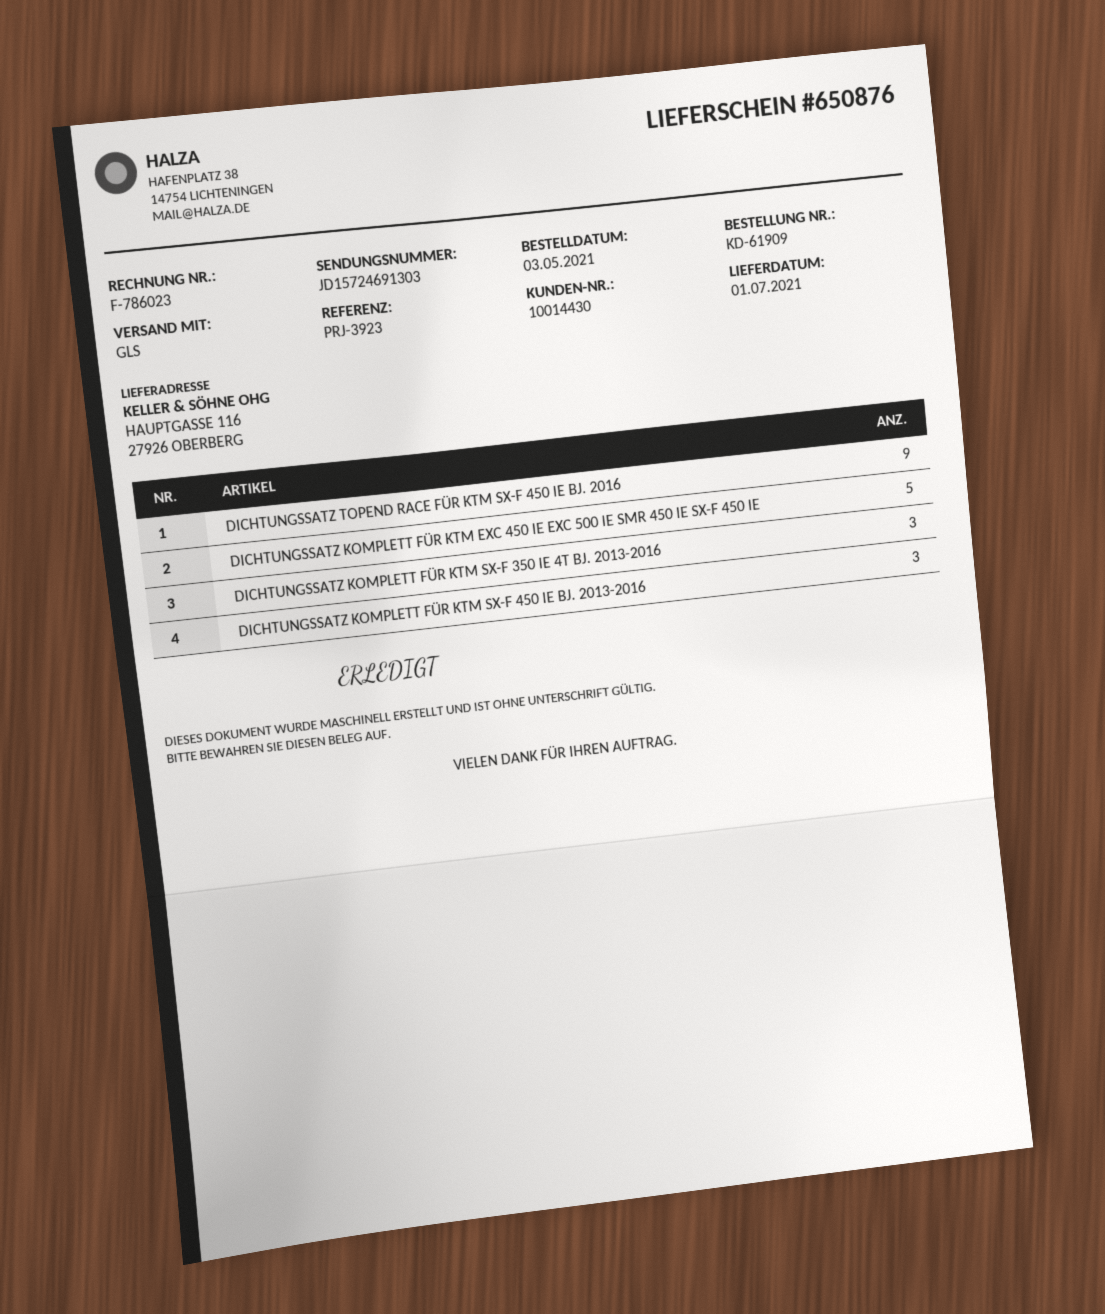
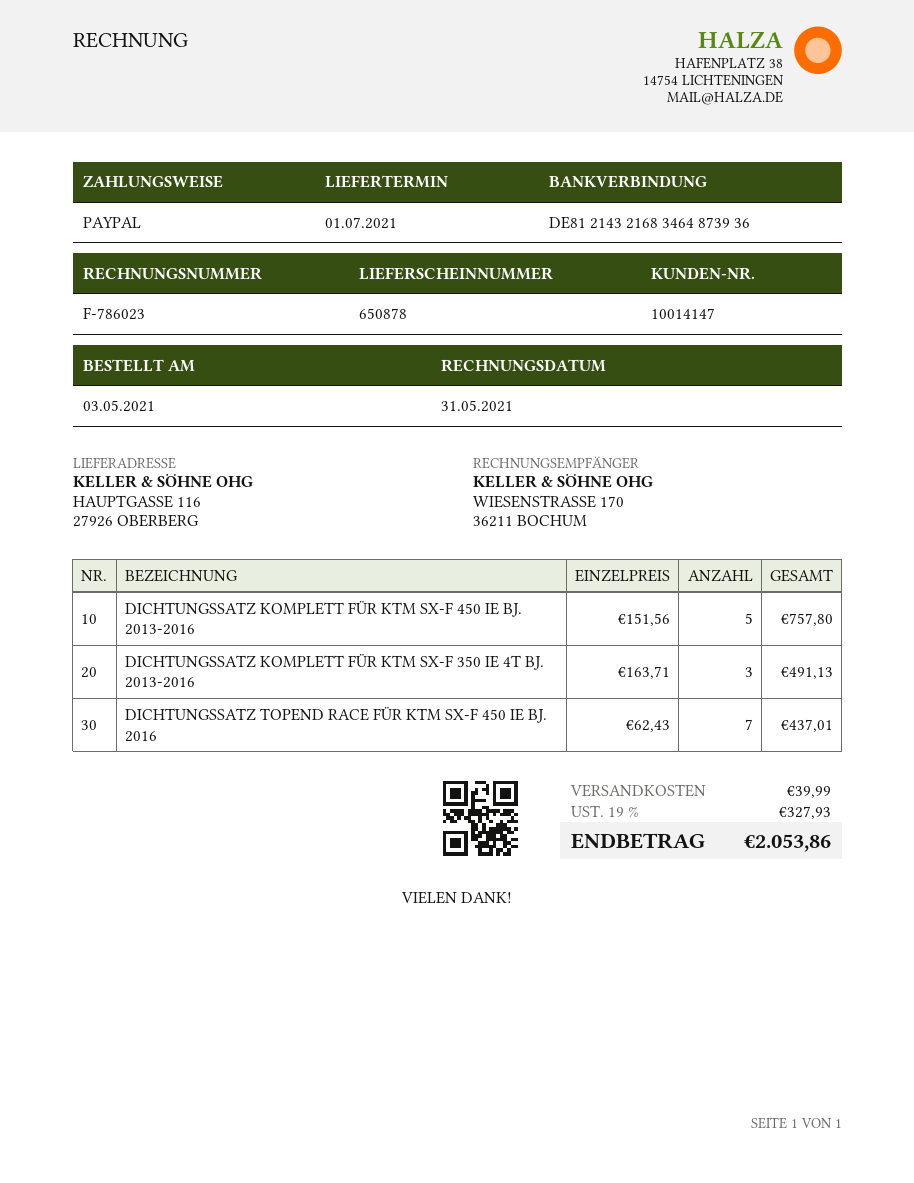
delivery note number: 650876 -> 650878
customer number: 10014430 -> 10014147
DICHTUNGSSATZ TOPEND RACE FÜR KTM SX-F 450 IE BJ. 2016: 9 -> 7
DICHTUNGSSATZ KOMPLETT FÜR KTM EXC 450 IE EXC 500 IE SMR 450 IE SX-F 450 IE: 5 -> none
DICHTUNGSSATZ KOMPLETT FÜR KTM SX-F 450 IE BJ. 2013-2016: 3 -> 5

